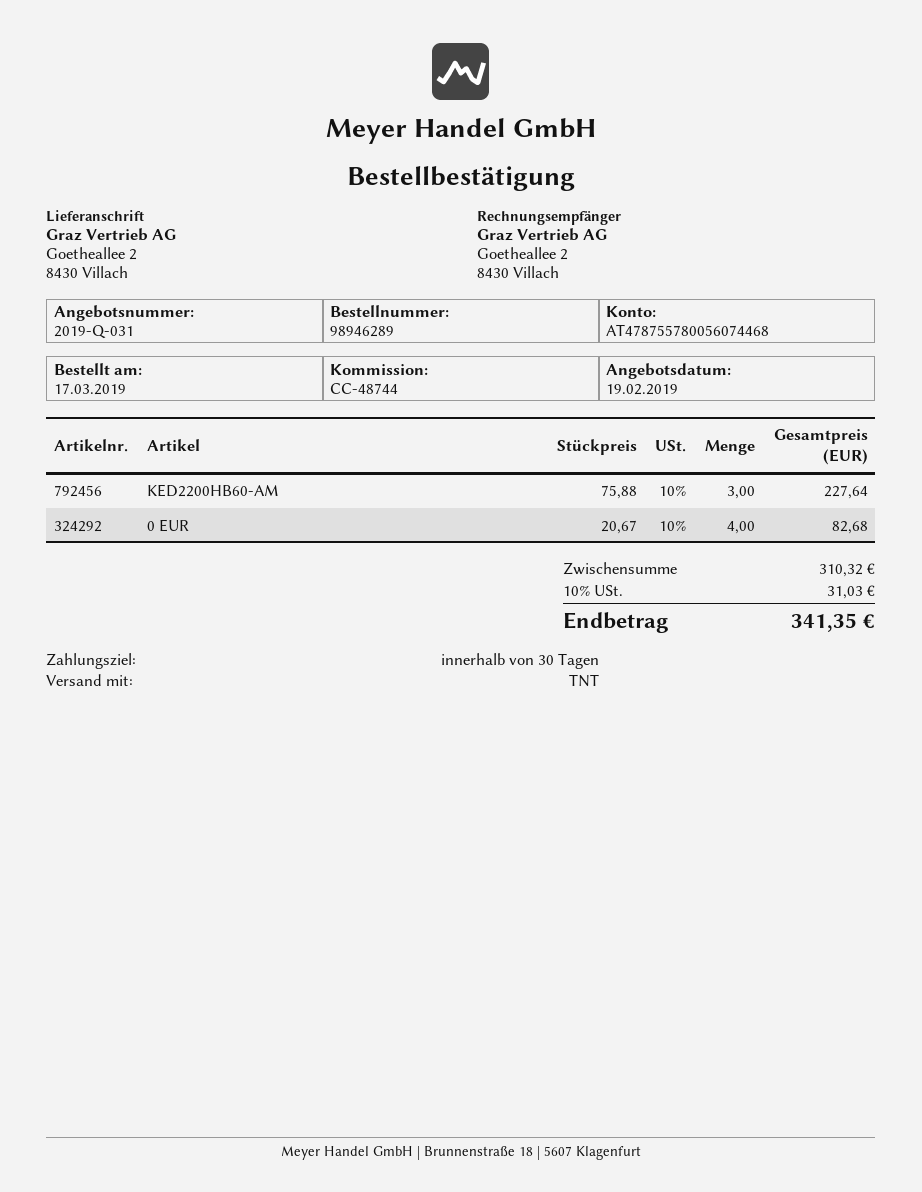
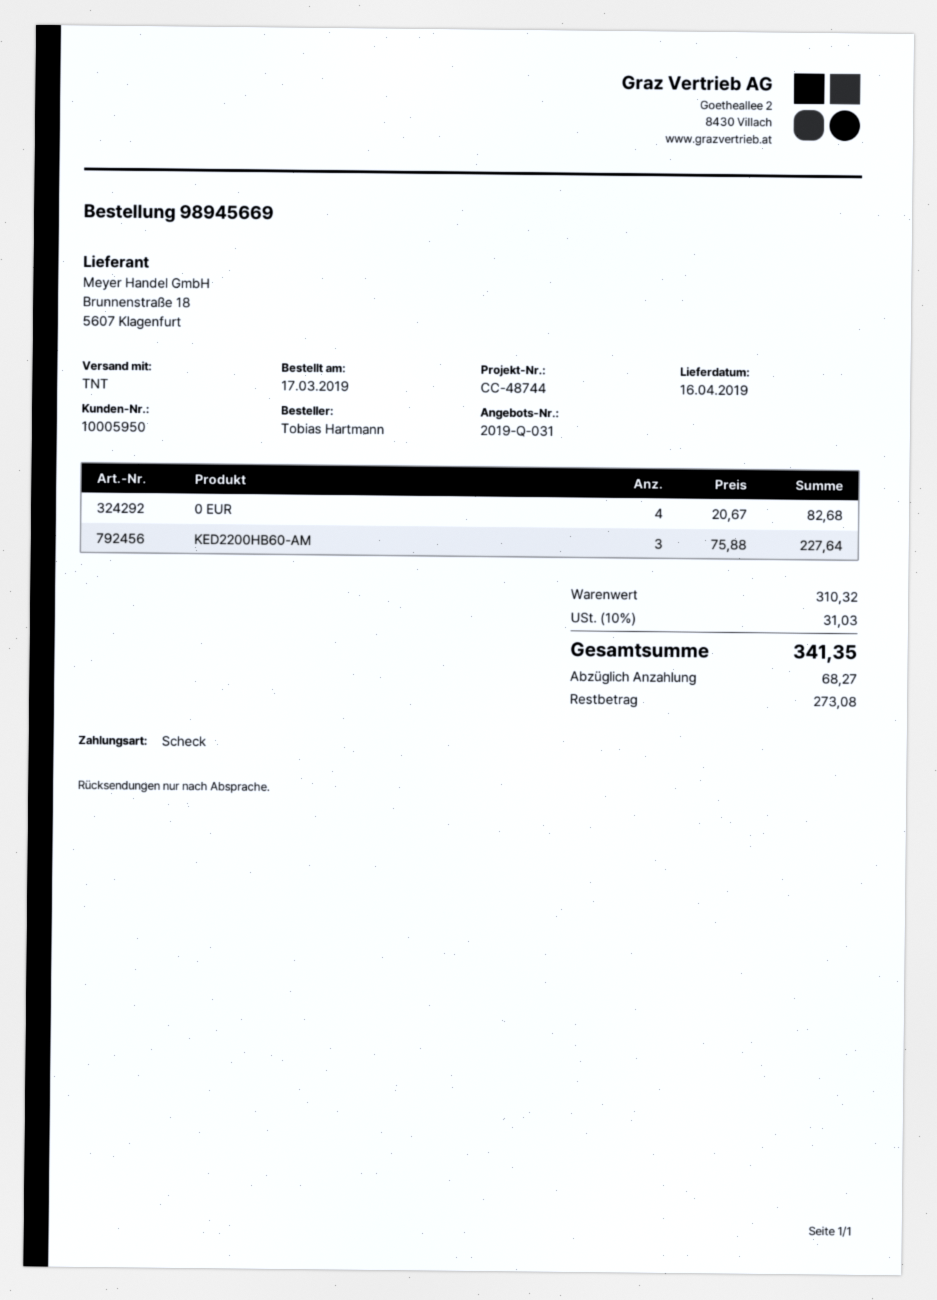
order number: 98946289 -> 98945669

